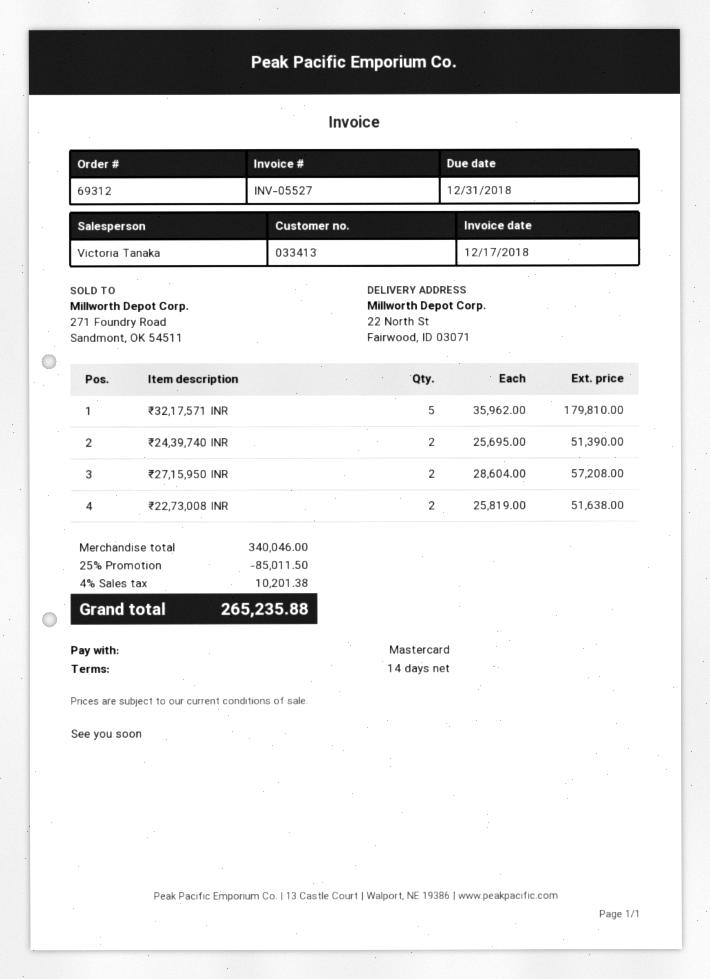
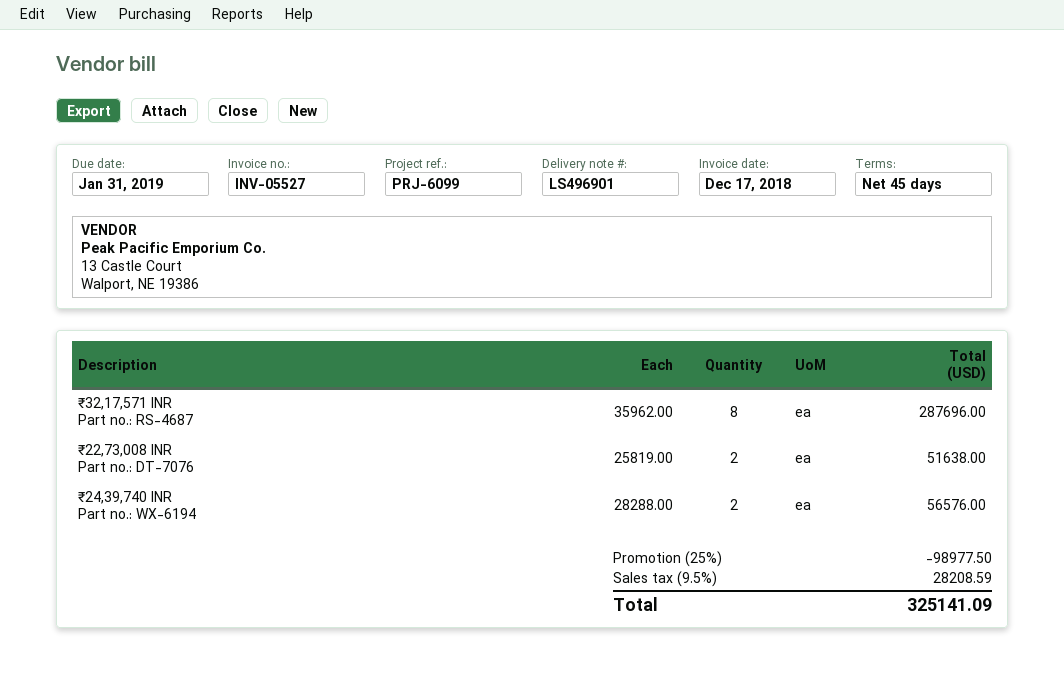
payment terms: 14 days -> 45 days
due date: 2018-12-31 -> 2019-01-31
₹32,17,571 INR: 5 x 35962.00 = 179810.00 -> 8 x 35962.00 = 287696.00
₹24,39,740 INR: 2 x 25695.00 = 51390.00 -> 2 x 28288.00 = 56576.00
₹27,15,950 INR: 2 x 28604.00 = 57208.00 -> none
discount: 25% = 85011.50 -> 25% = 98977.50
tax: 4% = 10201.38 -> 9.5% = 28208.59
total: 265235.88 -> 325141.09

